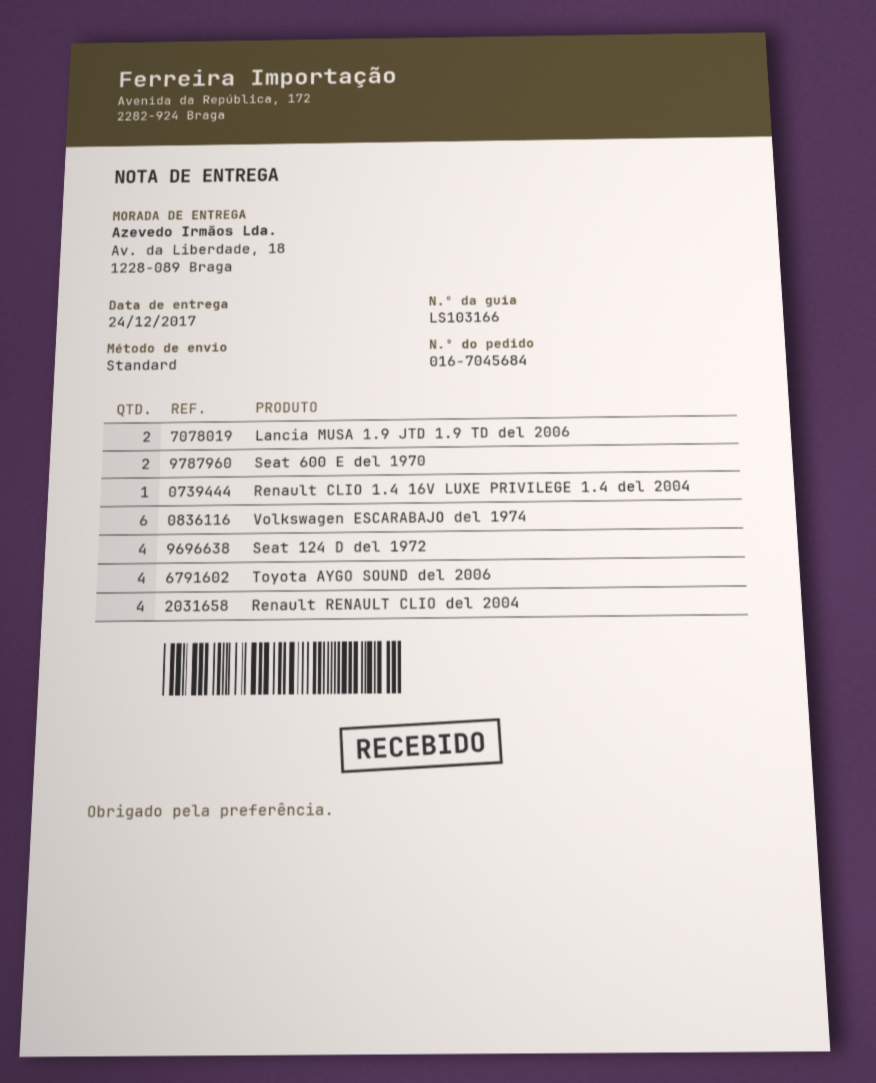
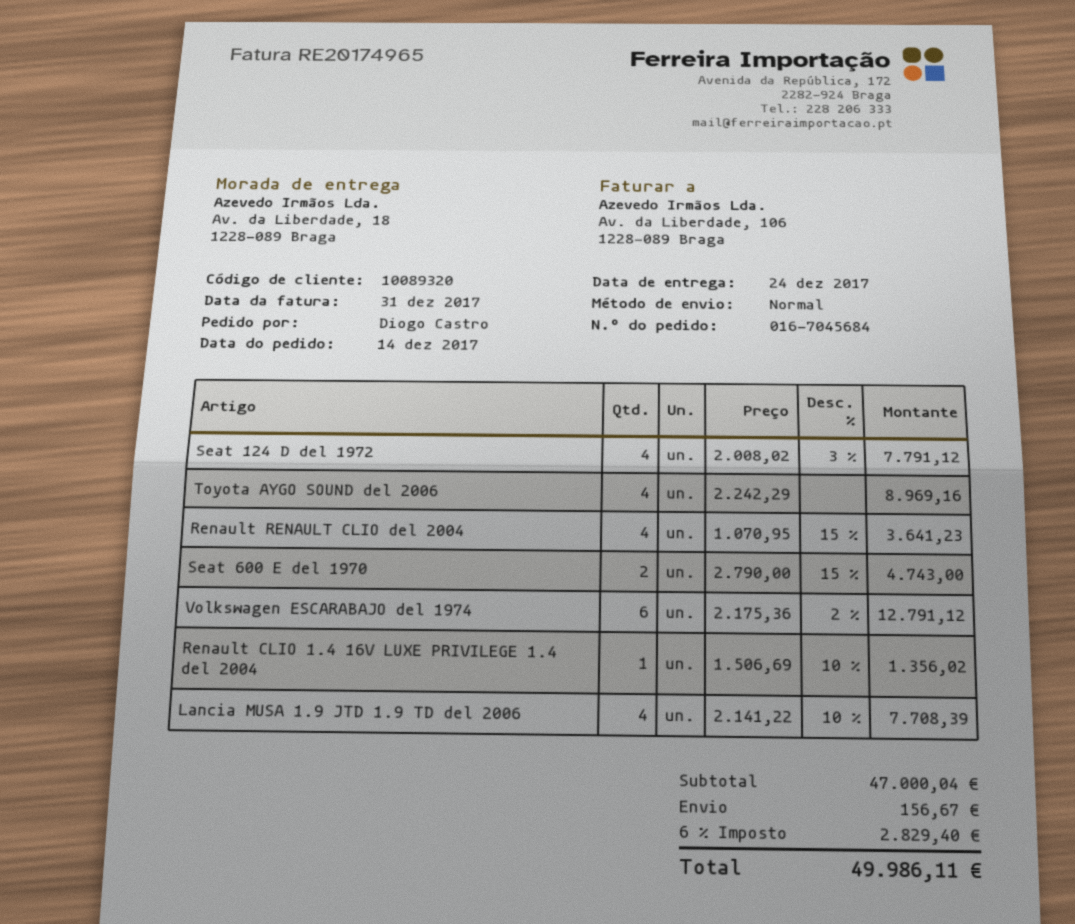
Lancia MUSA 1.9 JTD 1.9 TD del 2006: 2 -> 4

